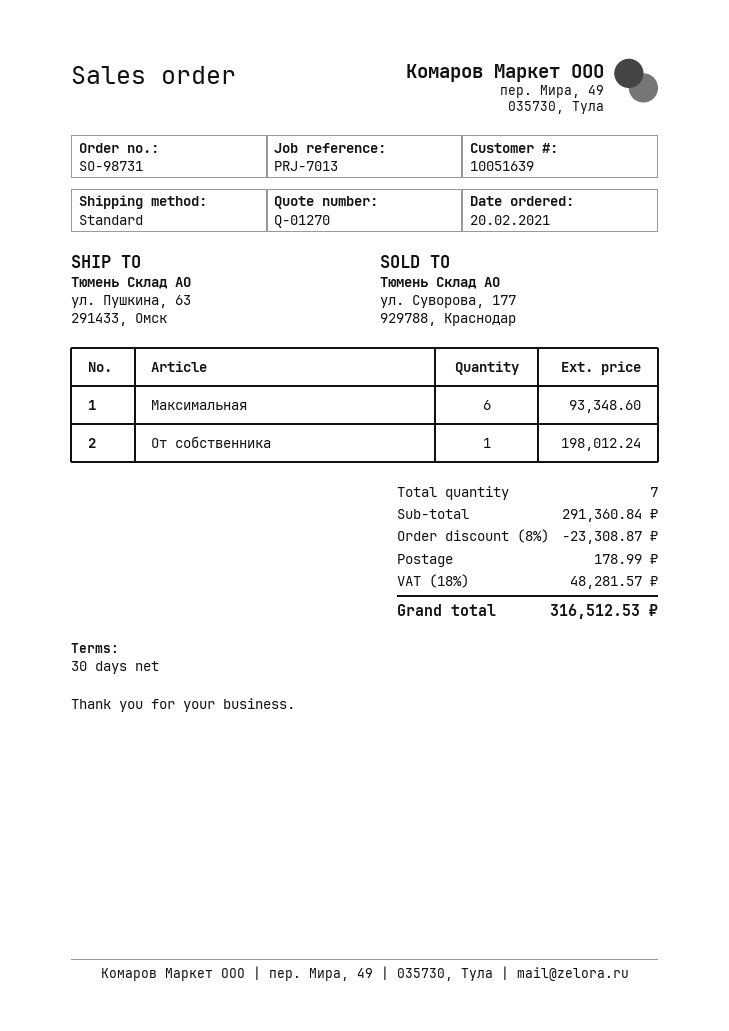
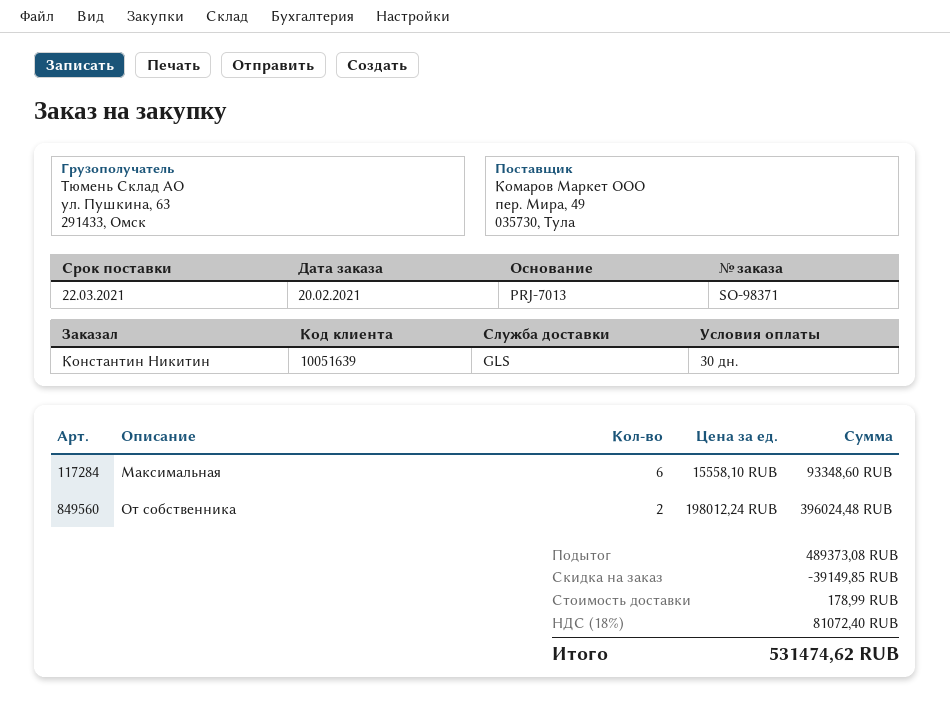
order number: SO-98731 -> SO-98371
shipping method: standard -> GLS
От собственника: 1 for 198012.24 -> 2 for 396024.48
subtotal: 291360.84 -> 489373.08
discount: 23308.87 -> 39149.85
tax: 18% = 48281.57 -> 18% = 81072.40
total: 316512.53 -> 531474.62

